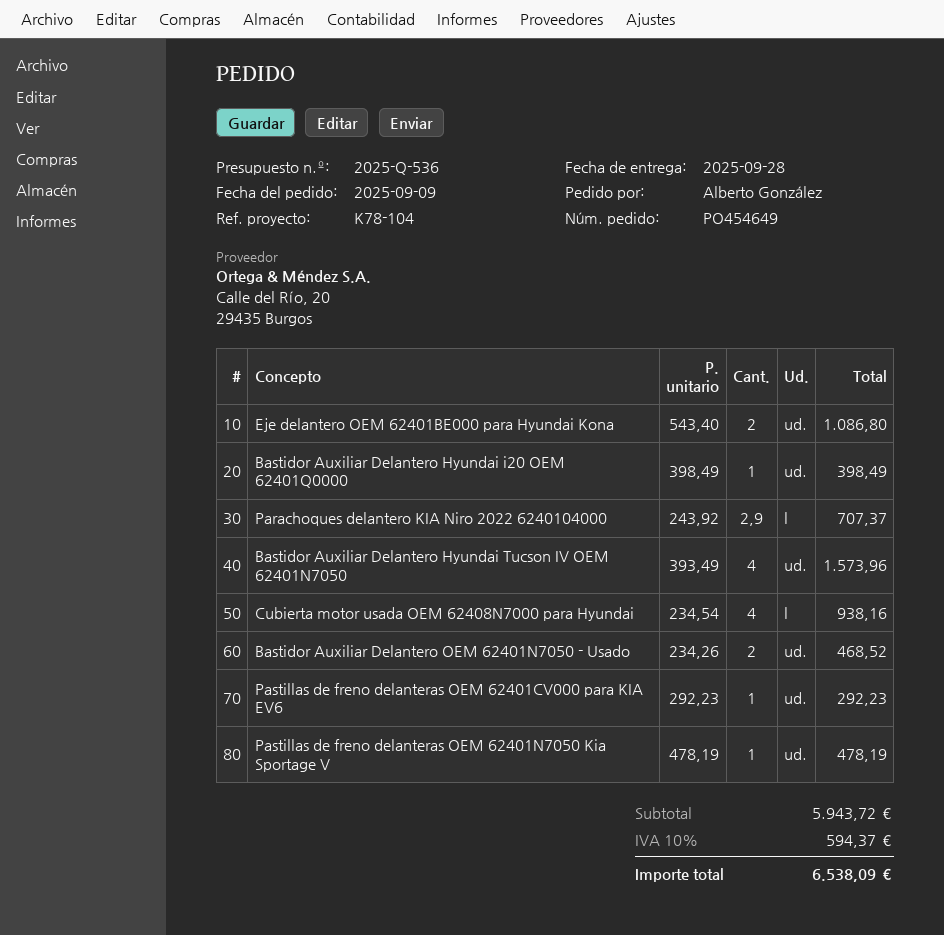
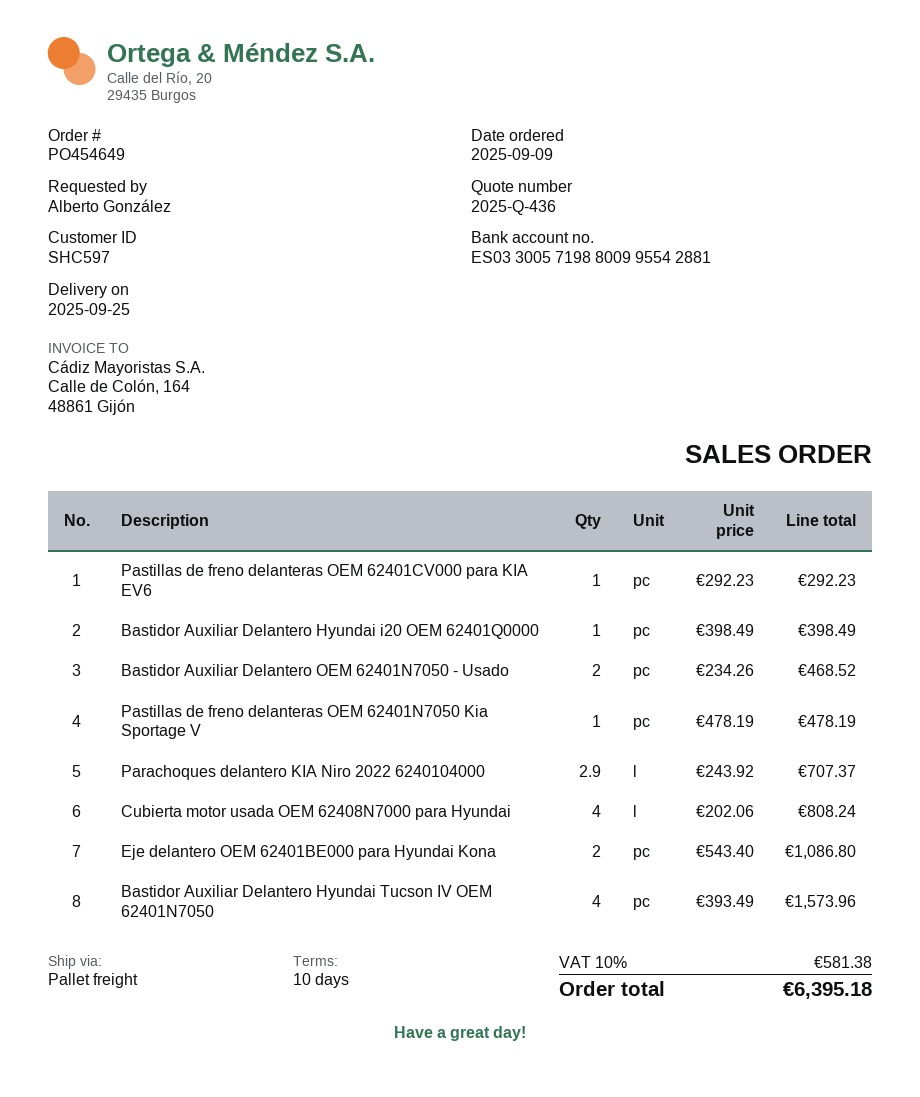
quote number: 2025-Q-536 -> 2025-Q-436
delivery date: 2025-09-28 -> 2025-09-25
Cubierta motor usada OEM 62408N7000 para Hyundai: 4 x 234.54 = 938.16 -> 4 x 202.06 = 808.24
tax: 10% = 594.37 -> 10% = 581.38
total: 6538.09 -> 6395.18

